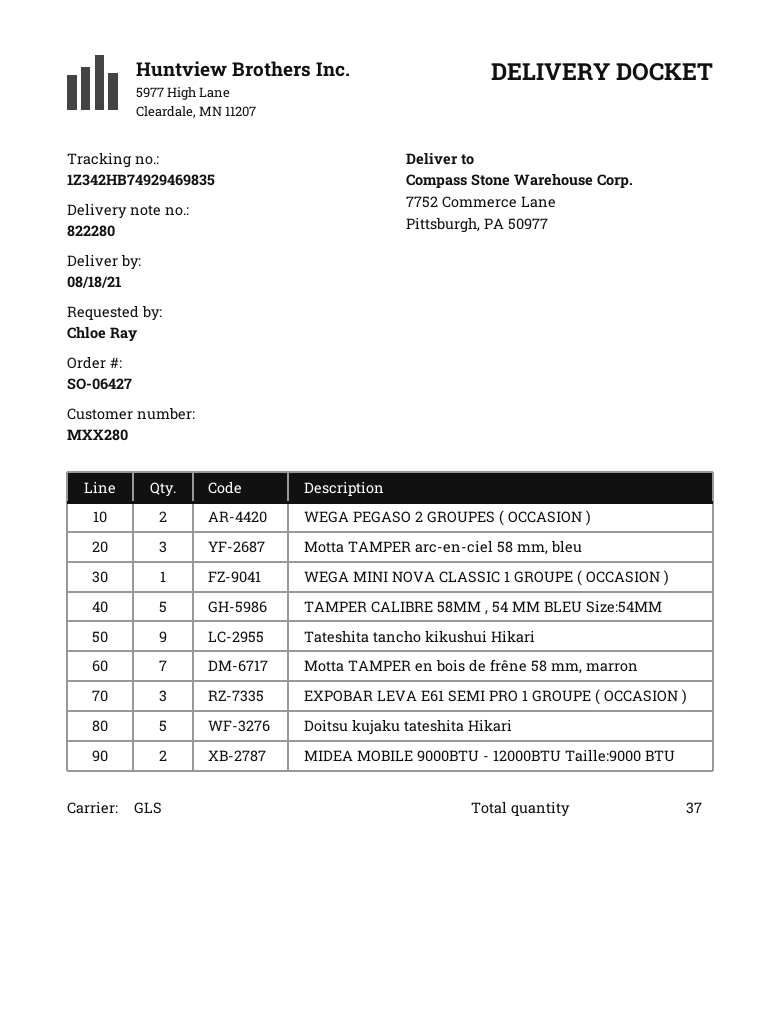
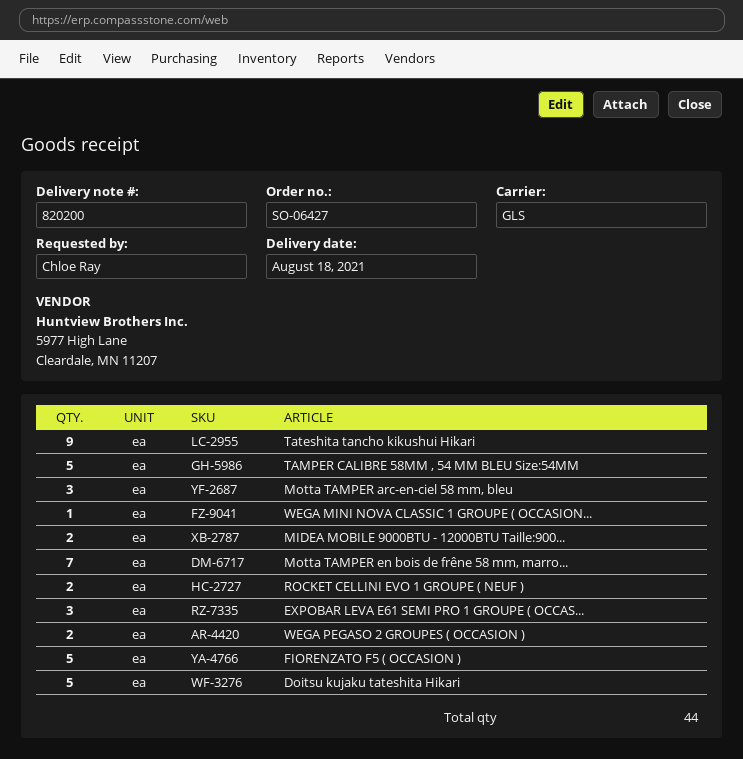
delivery note number: 822280 -> 820200
ROCKET CELLINI EVO 1 GROUPE ( NEUF ): none -> 2
FIORENZATO F5 ( OCCASION ): none -> 5
total quantity: 37 -> 44

